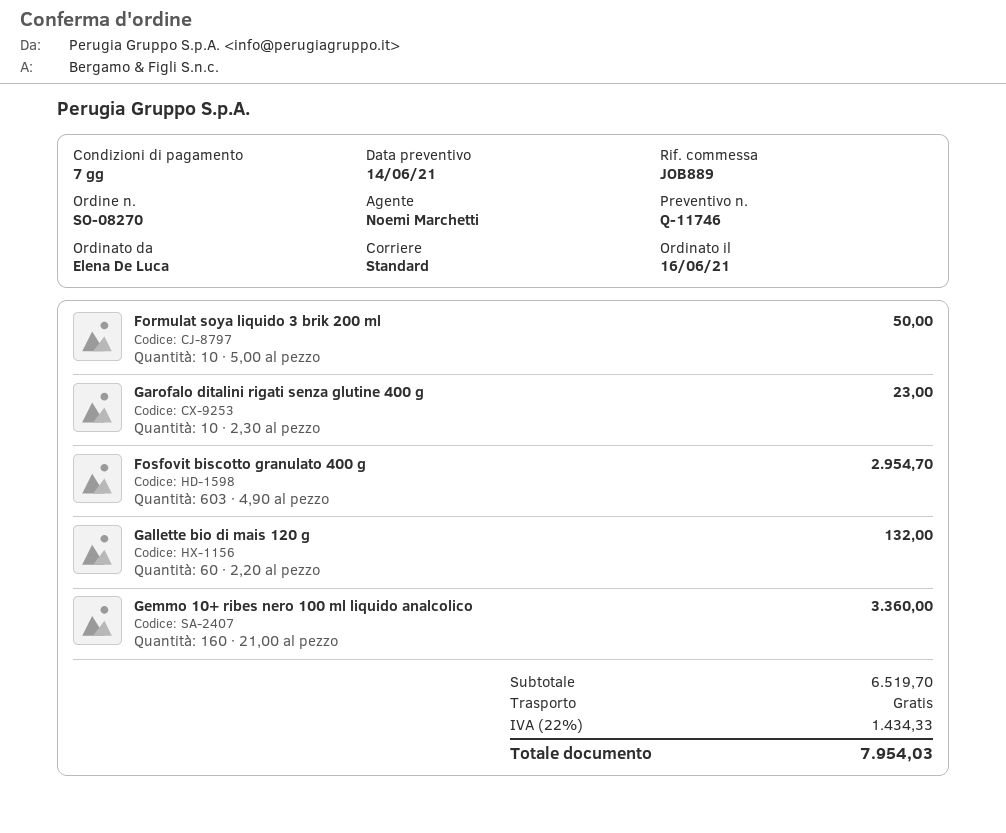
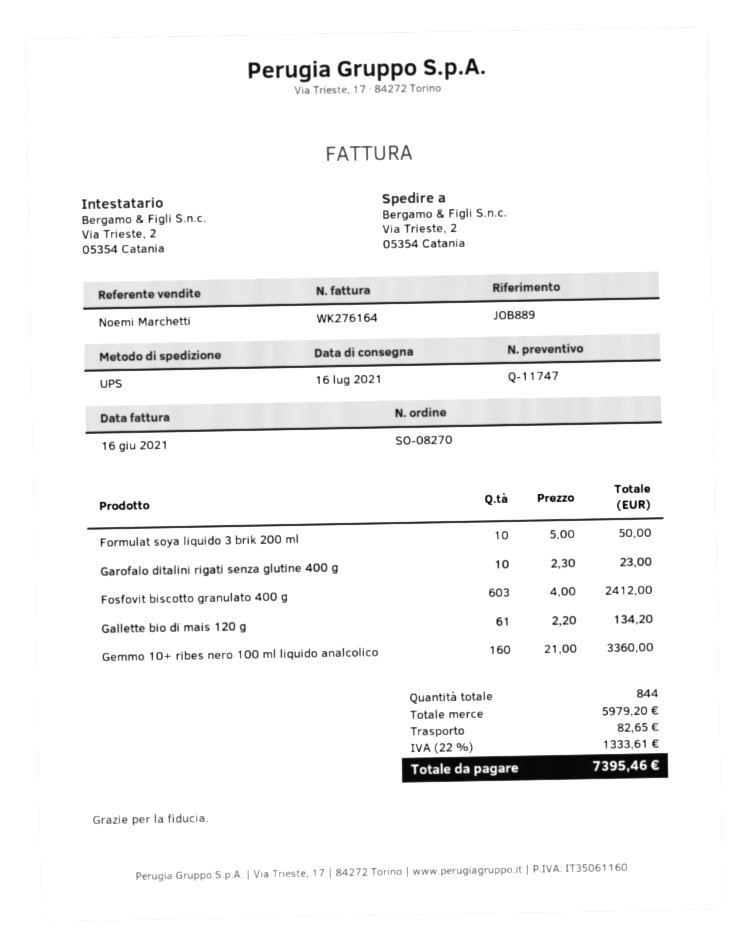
quote number: Q-11746 -> Q-11747
shipping method: standard -> UPS
Fosfovit biscotto granulato 400 g: 603 x 4.90 = 2954.70 -> 603 x 4.00 = 2412.00
Gallette bio di mais 120 g: 60 x 2.20 = 132.00 -> 61 x 2.20 = 134.20
subtotal: 6519.70 -> 5979.20
shipping: 0.00 -> 82.65
tax: 22% = 1434.33 -> 22% = 1333.61
total: 7954.03 -> 7395.46

